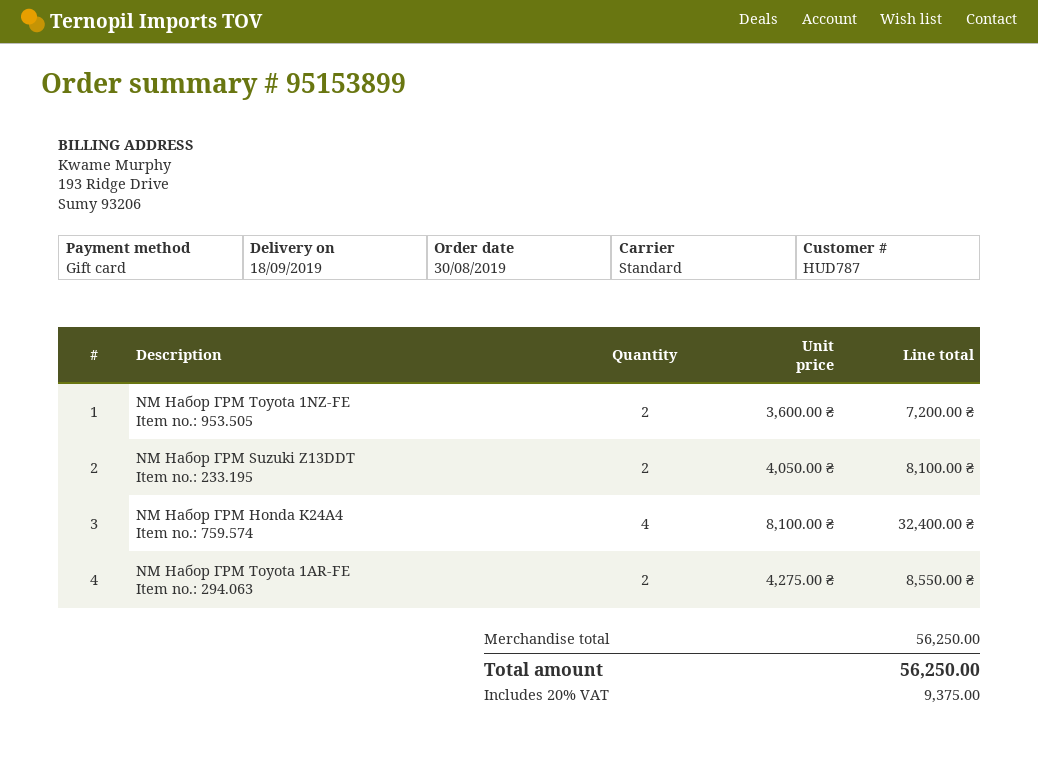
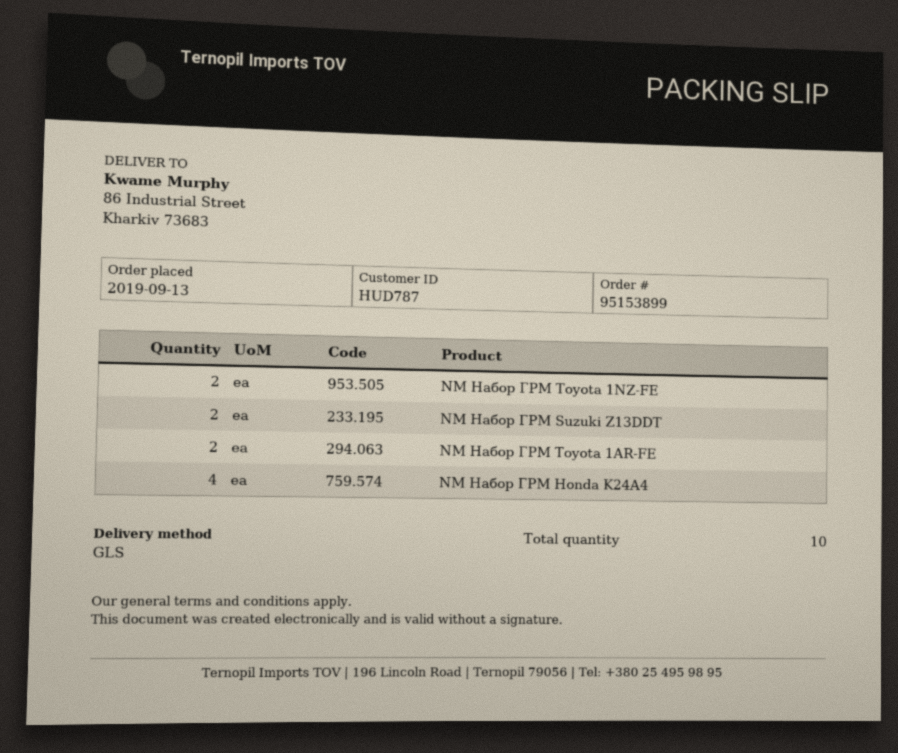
order date: 2019-08-30 -> 2019-09-13
shipping method: standard -> GLS

